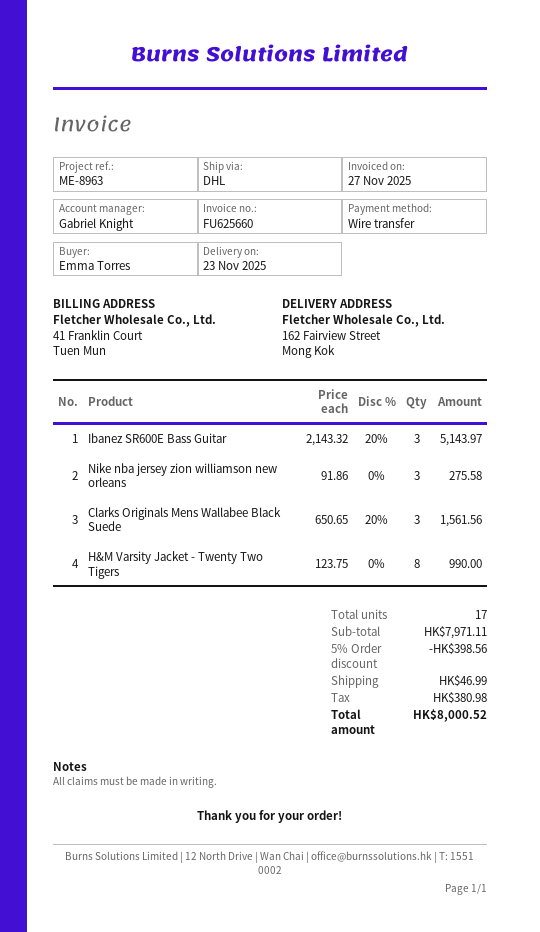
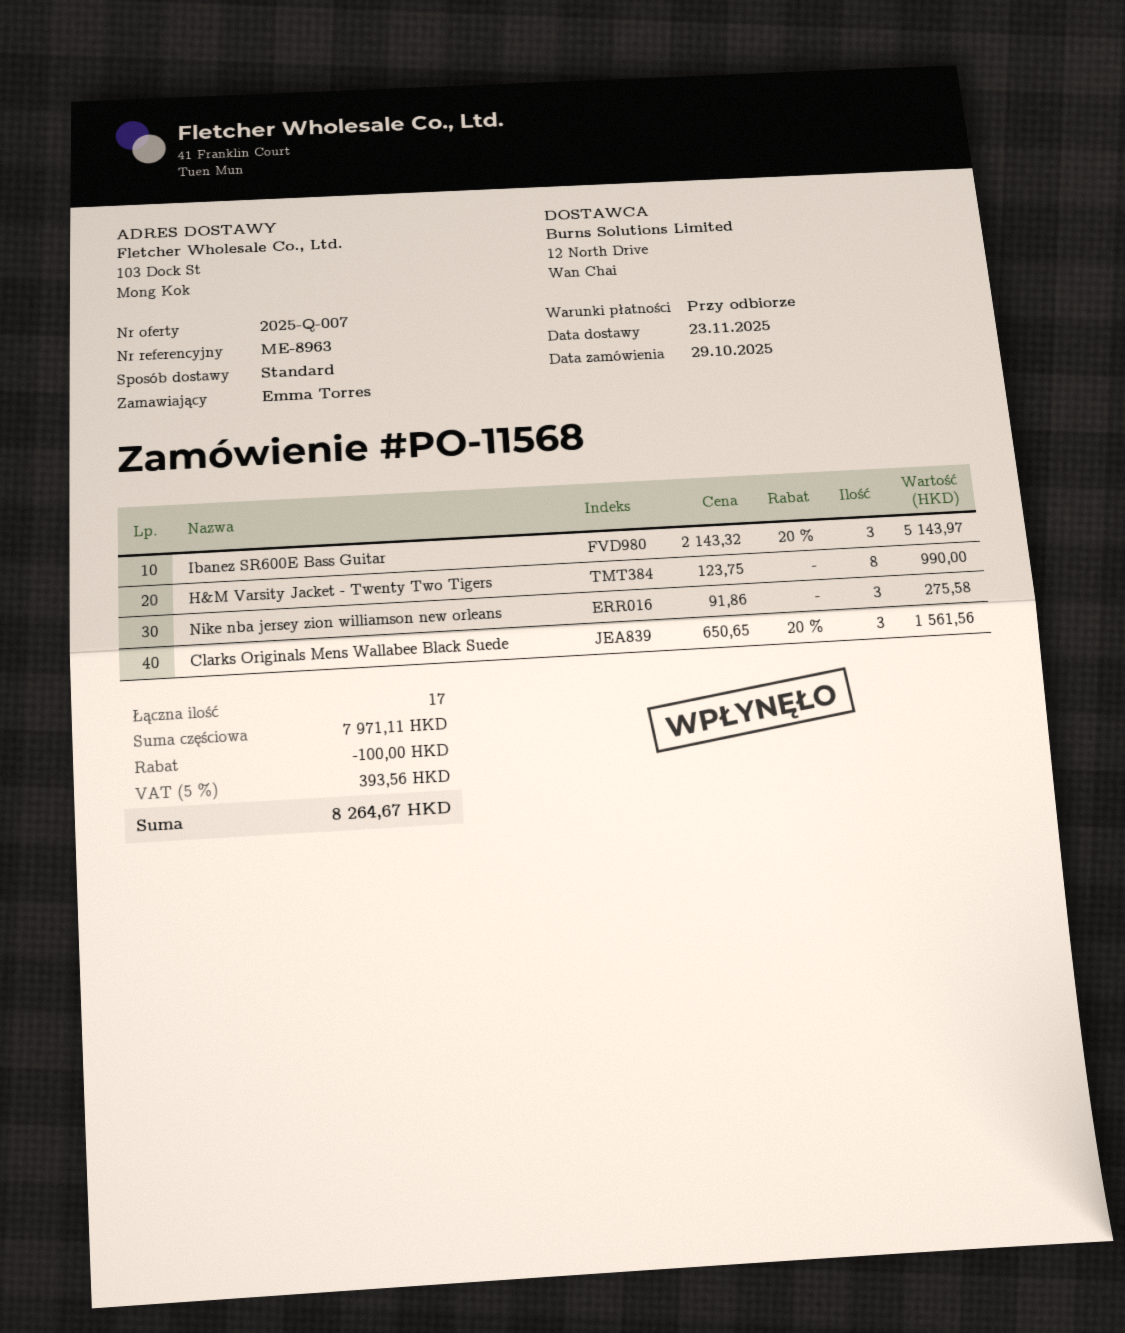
shipping method: DHL -> standard
ship to: 162 Fairview Street, Mong Kok -> 103 Dock St, Mong Kok
discount: 398.56 -> 100.00
shipping: 46.99 -> none
tax: 380.98 -> 393.56
total: 8000.52 -> 8264.67

